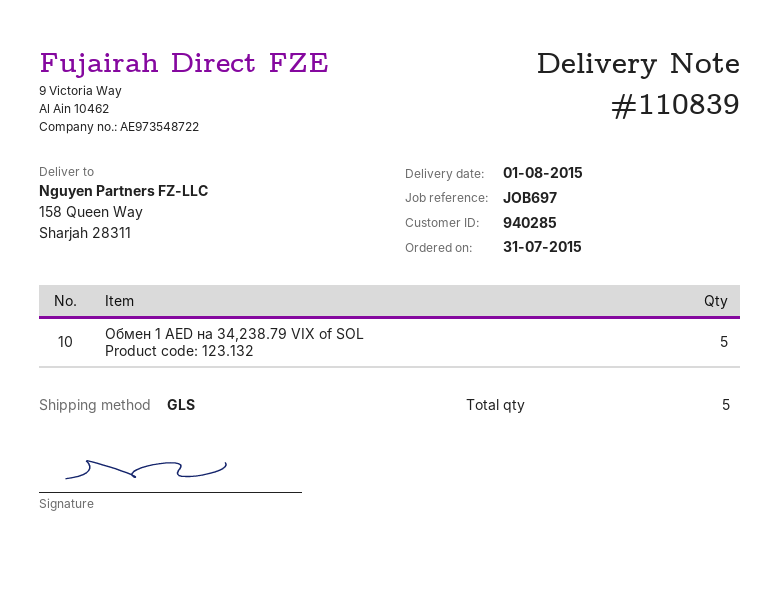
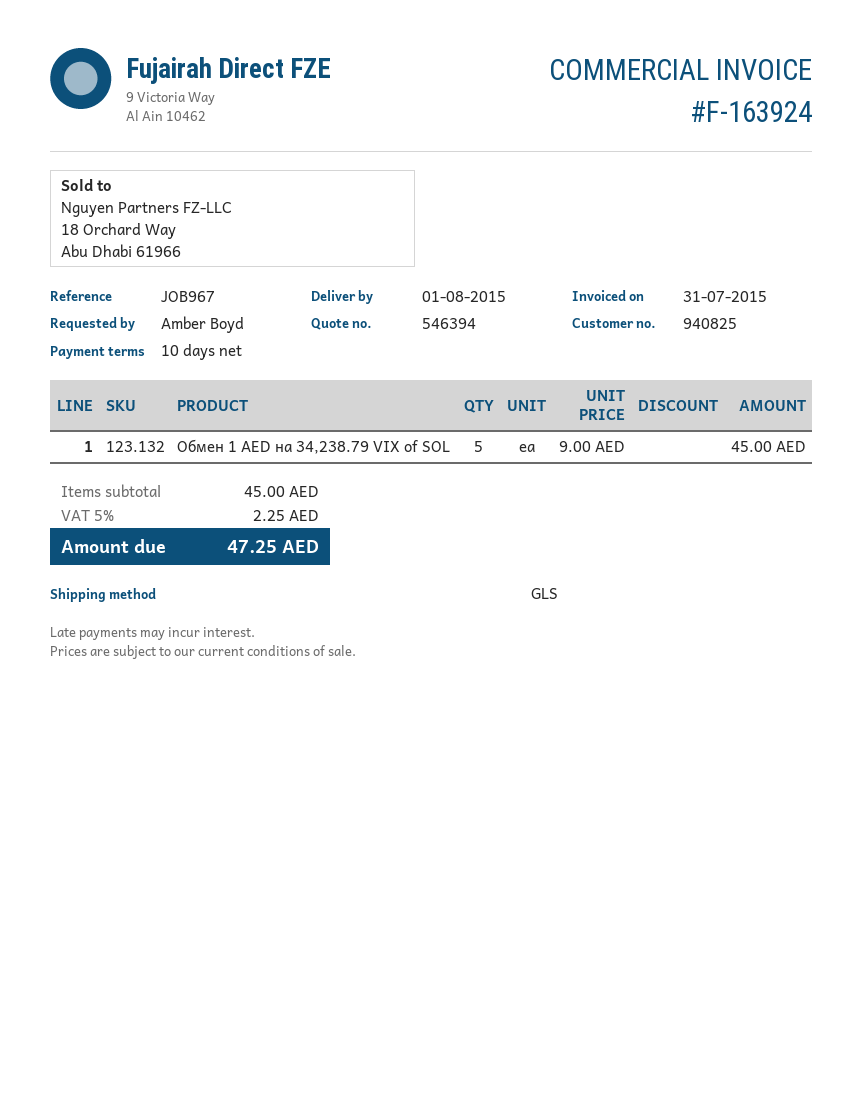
customer number: 940285 -> 940825
reference: JOB697 -> JOB967

